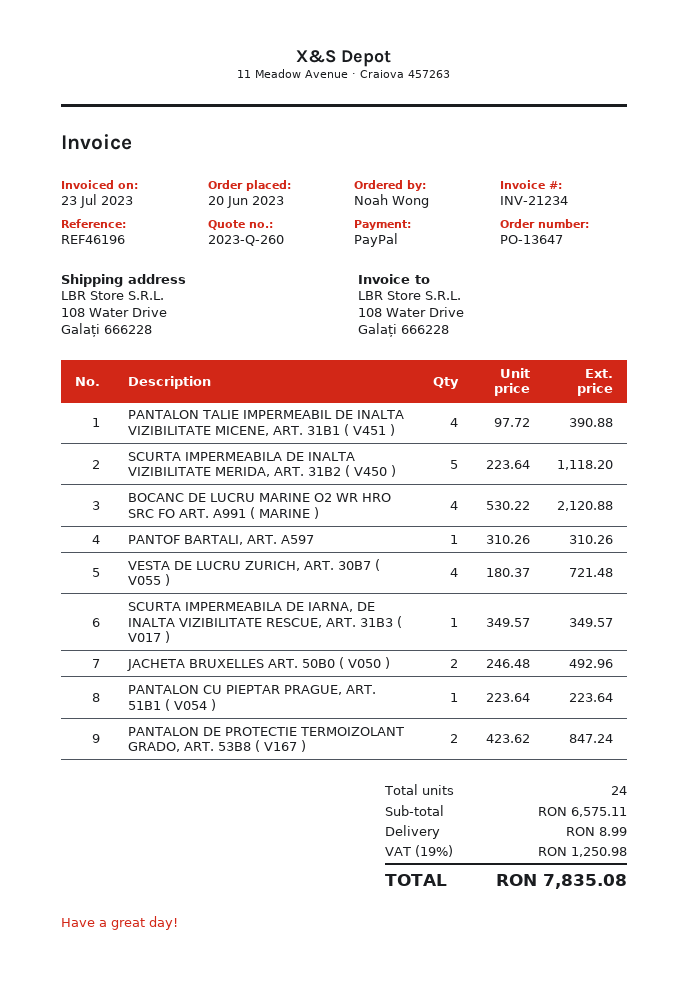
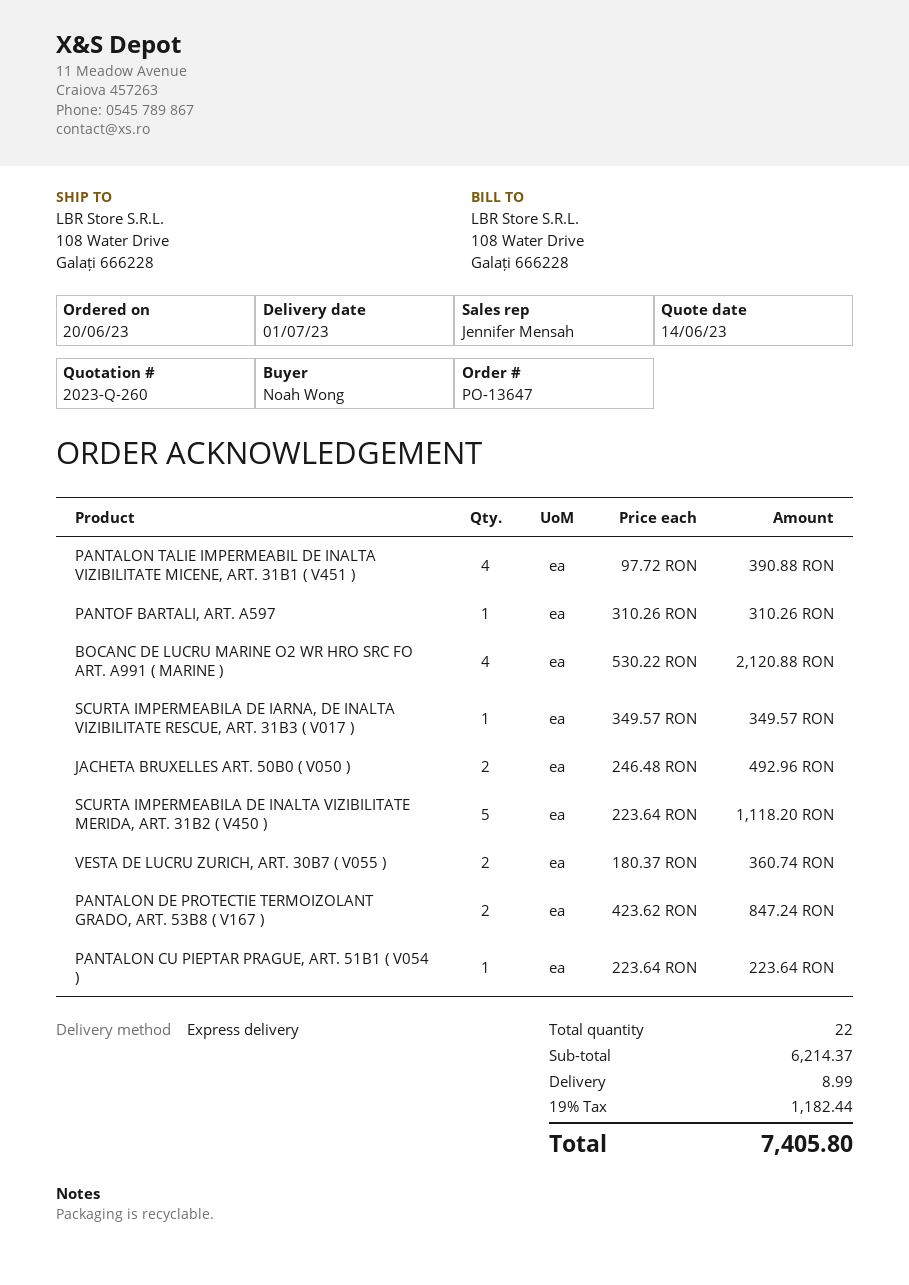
VESTA DE LUCRU ZURICH, ART. 30B7 ( V055 ): 4 x 180.37 = 721.48 -> 2 x 180.37 = 360.74
total quantity: 24 -> 22
subtotal: 6575.11 -> 6214.37
tax: 19% = 1250.98 -> 19% = 1182.44
total: 7835.08 -> 7405.80

